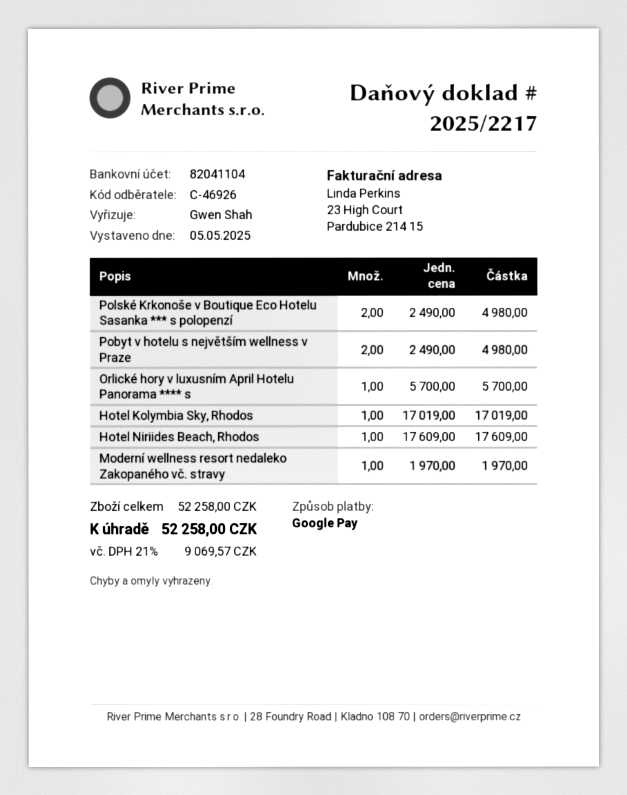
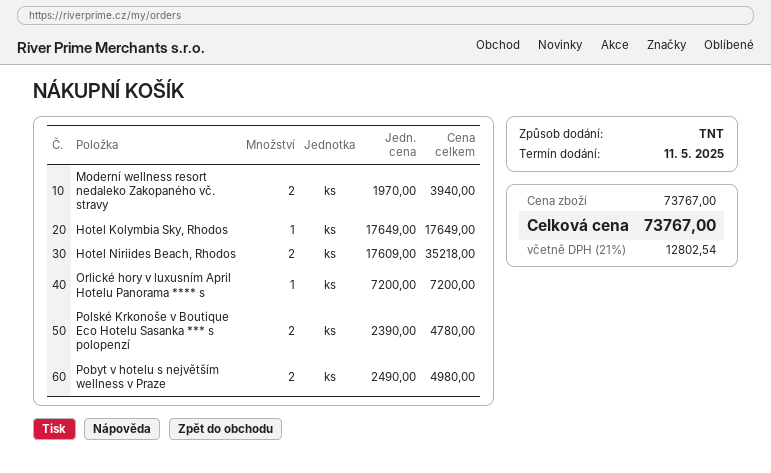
Polské Krkonoše v Boutique Eco Hotelu Sasanka *** s polopenzí: 2 x 2490.00 = 4980.00 -> 2 x 2390.00 = 4780.00
Orlické hory v luxusním April Hotelu Panorama **** s: 1 x 5700.00 = 5700.00 -> 1 x 7200.00 = 7200.00
Hotel Kolymbia Sky, Rhodos: 1 x 17019.00 = 17019.00 -> 1 x 17649.00 = 17649.00
Hotel Niriides Beach, Rhodos: 1 x 17609.00 = 17609.00 -> 2 x 17609.00 = 35218.00
Moderní wellness resort nedaleko Zakopaného vč. stravy: 1 x 1970.00 = 1970.00 -> 2 x 1970.00 = 3940.00
subtotal: 52258.00 -> 73767.00
tax: 21% = 9069.57 -> 21% = 12802.54
total: 52258.00 -> 73767.00

